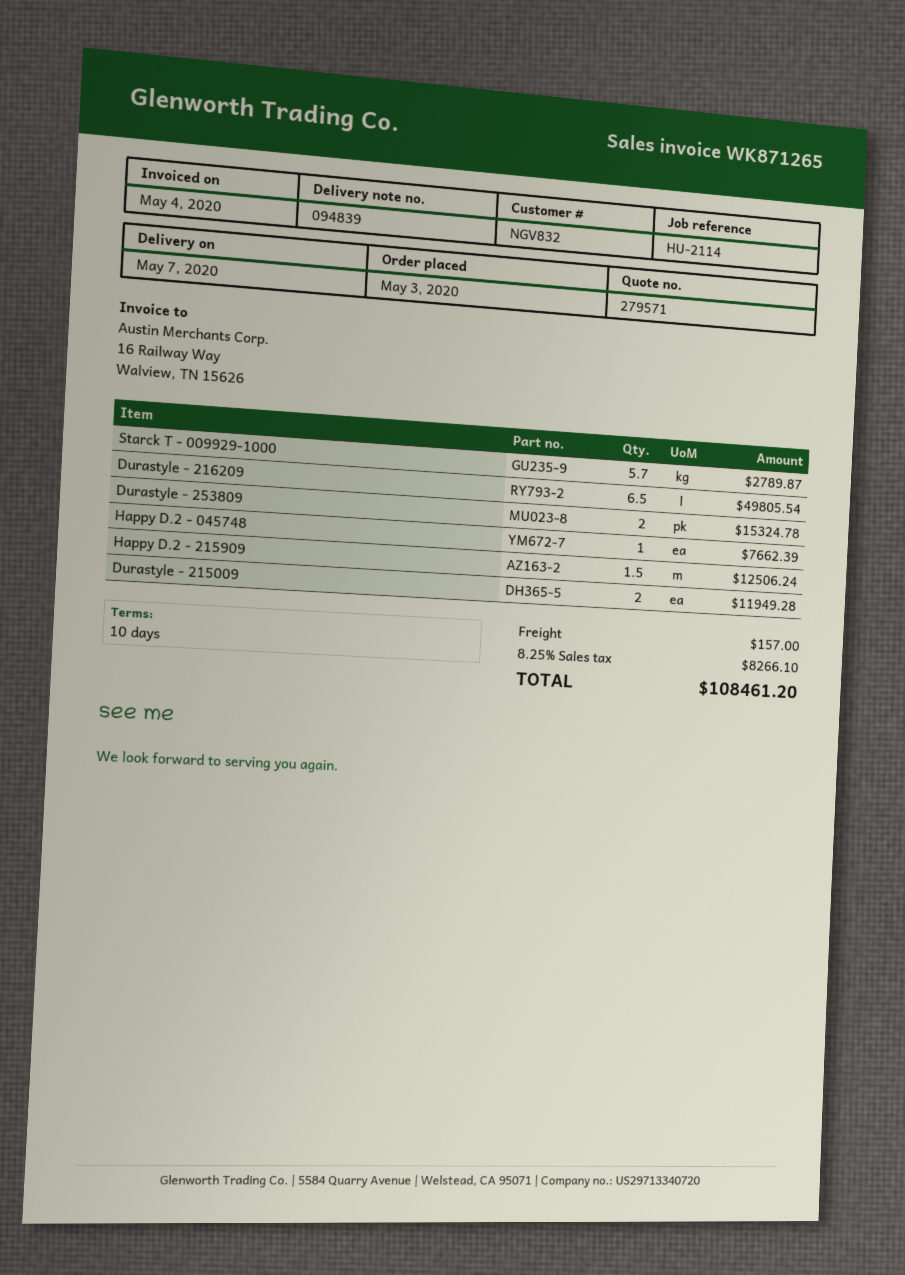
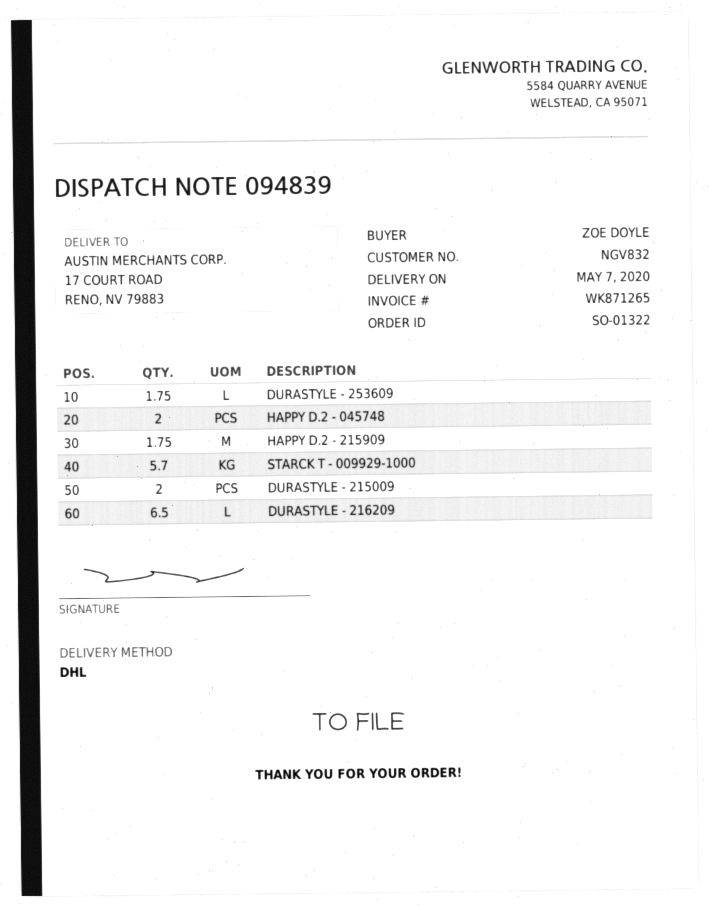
Durastyle - 253809: 2 -> none
Happy D.2 - 045748: 1 -> 2
Happy D.2 - 215909: 1.5 -> 1.75
DURASTYLE - 253609: none -> 1.75

